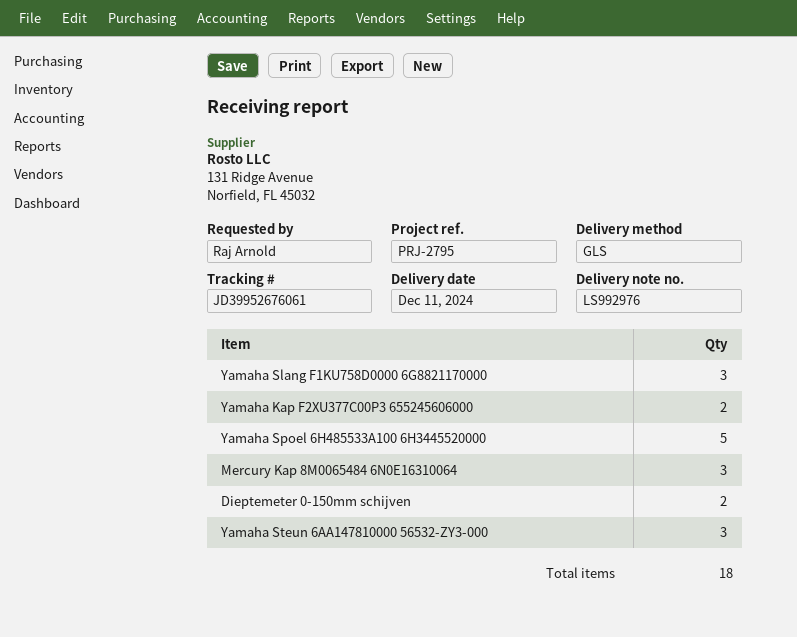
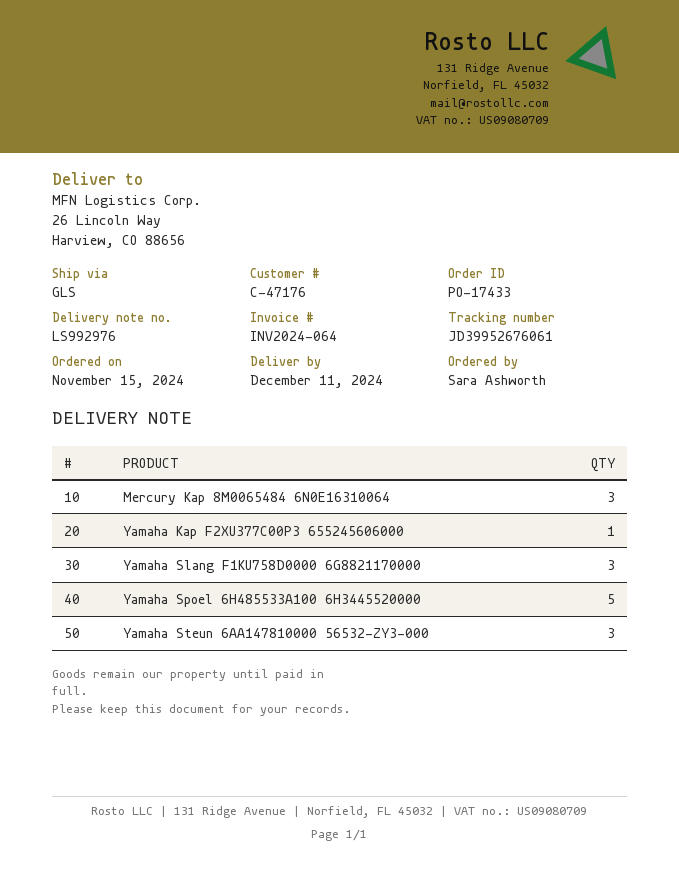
ordered by: Raj Arnold -> Sara Ashworth
Yamaha Kap F2XU377C00P3 655245606000: 2 -> 1
Dieptemeter 0-150mm schijven: 2 -> none

